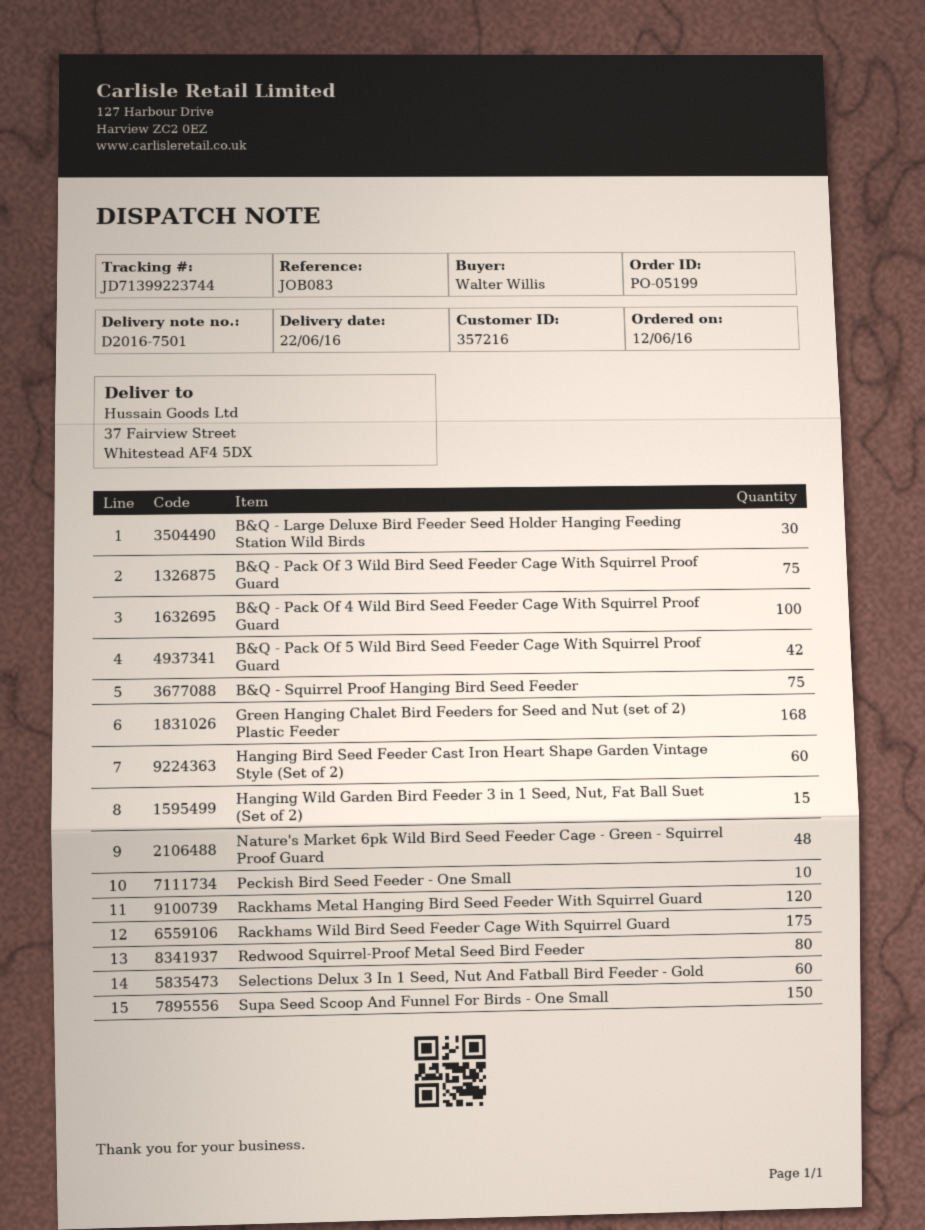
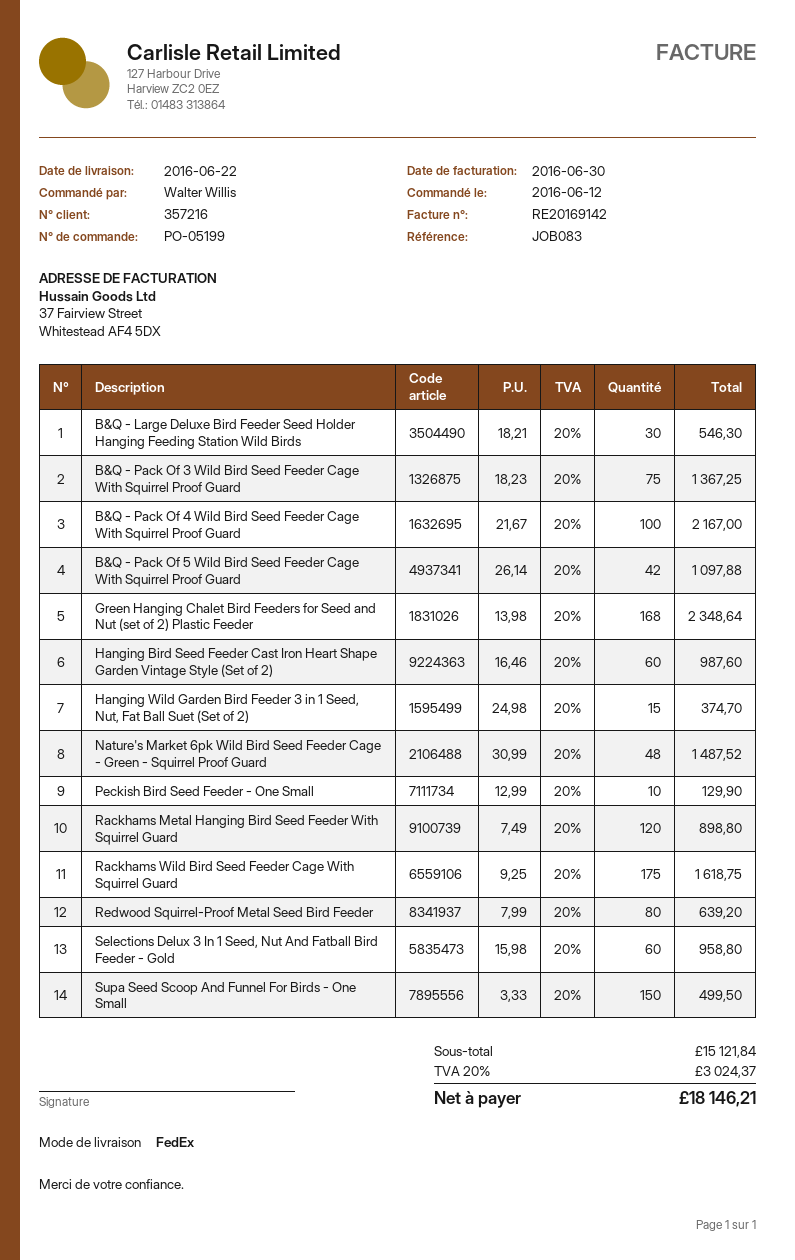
B&Q - Squirrel Proof Hanging Bird Seed Feeder: 75 -> none

